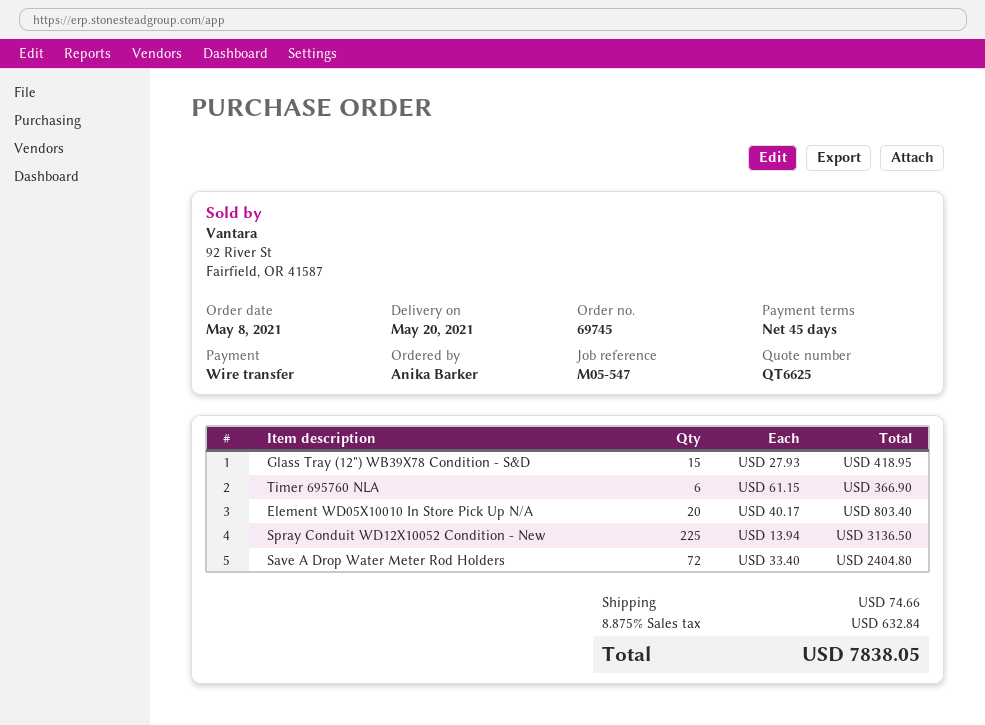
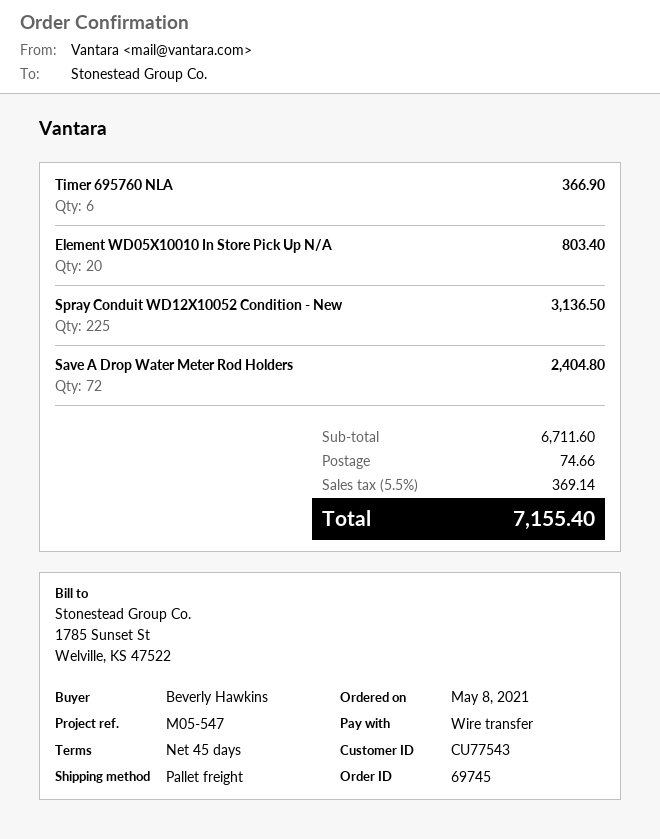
ordered by: Anika Barker -> Beverly Hawkins
Glass Tray (12") WB39X78 Condition - S&D: 15 for 418.95 -> none
tax: 8.875% = 632.84 -> 5.5% = 369.14
total: 7838.05 -> 7155.40

